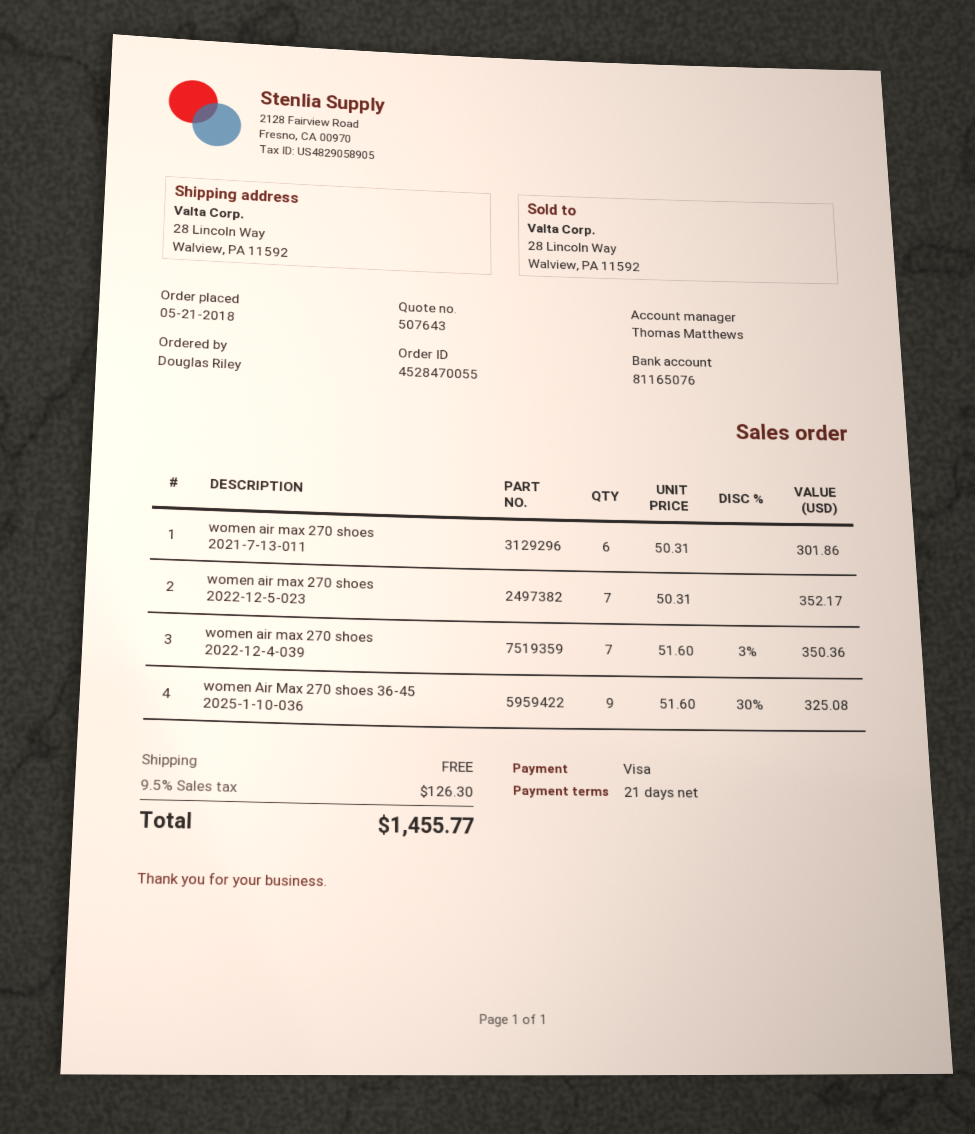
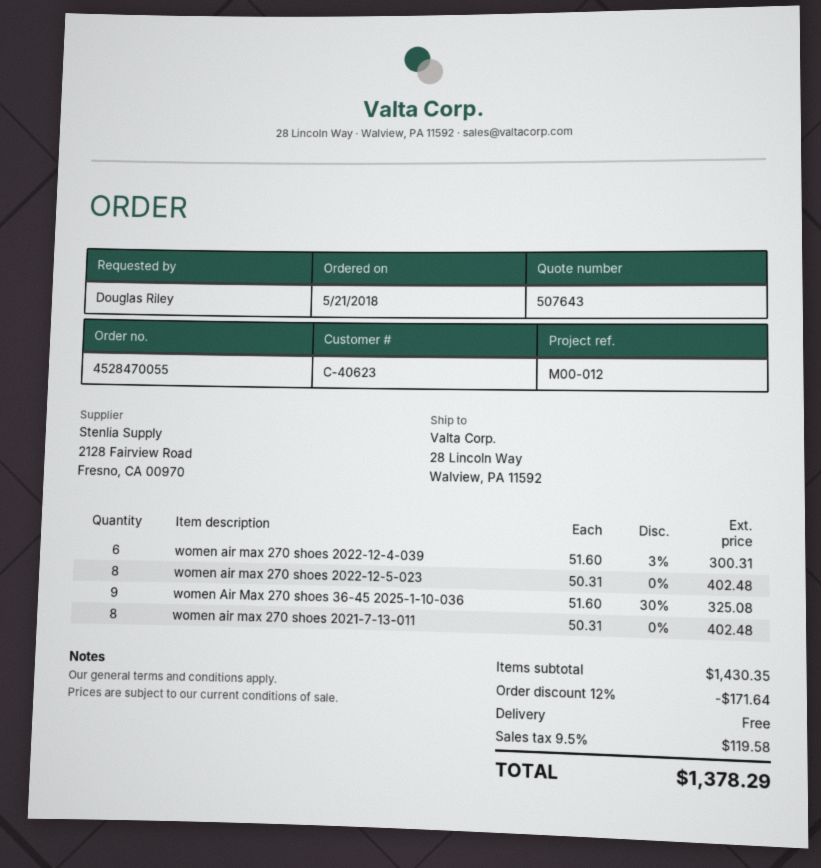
women air max 270 shoes 2021-7-13-011: 6 x 50.31 = 301.86 -> 8 x 50.31 = 402.48
women air max 270 shoes 2022-12-5-023: 7 x 50.31 = 352.17 -> 8 x 50.31 = 402.48
women air max 270 shoes 2022-12-4-039: 7 x 51.60 - 3% = 350.36 -> 6 x 51.60 - 3% = 300.31
discount: none -> 12% = 171.64
tax: 9.5% = 126.30 -> 9.5% = 119.58
total: 1455.77 -> 1378.29

